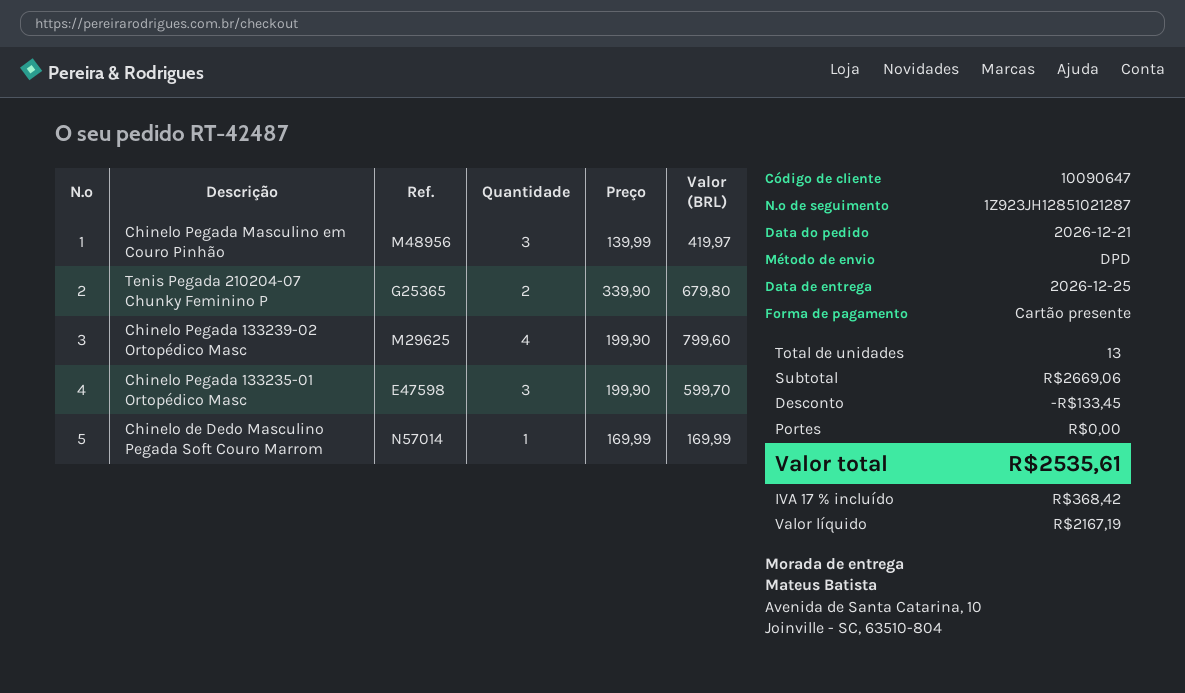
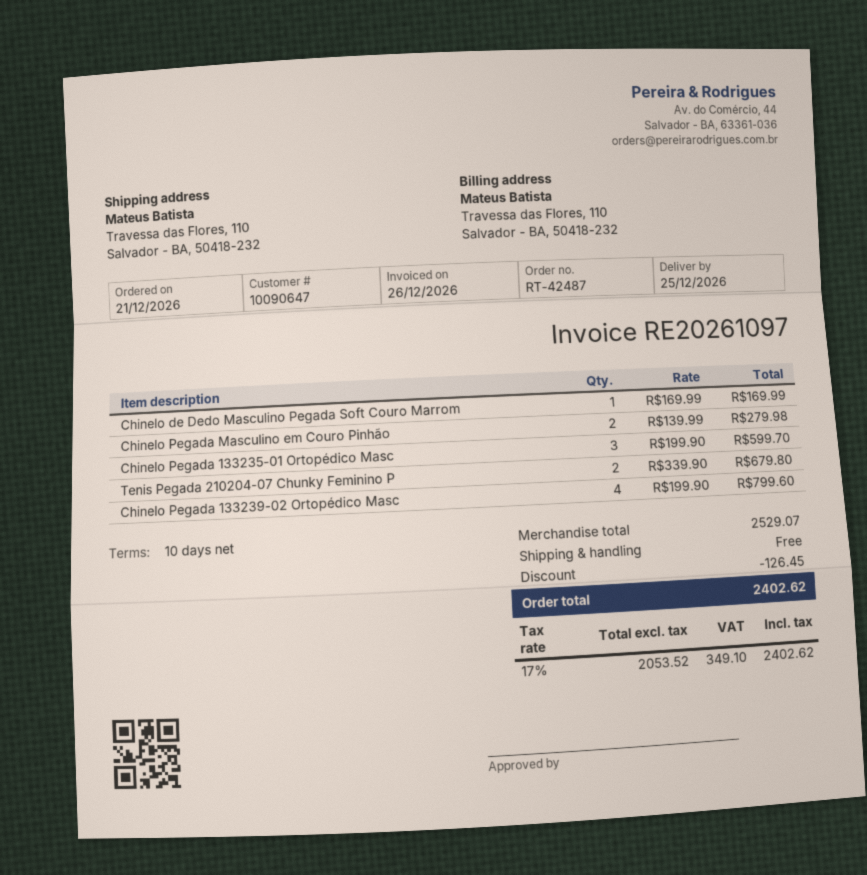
ship to: Avenida de Santa Catarina, 10, Joinville - SC, 63510-804 -> Travessa das Flores, 110, Salvador - BA, 50418-232
Chinelo Pegada Masculino em Couro Pinhão: 3 x 139.99 = 419.97 -> 2 x 139.99 = 279.98
subtotal: 2669.06 -> 2529.07
discount: 133.45 -> 126.45
net: 2167.19 -> 2053.52
tax: 17% = 368.42 -> 17% = 349.10
total: 2535.61 -> 2402.62

